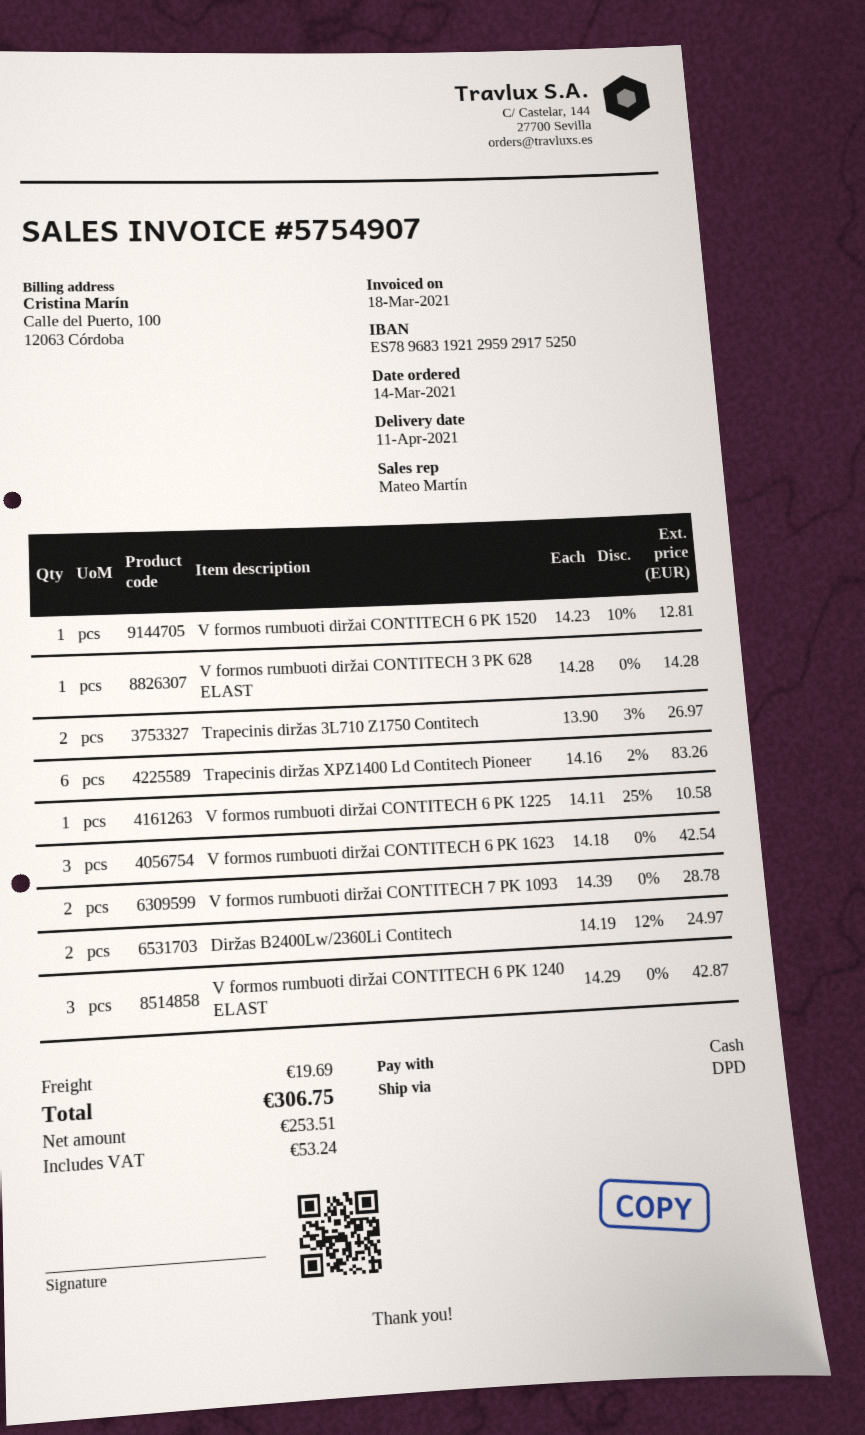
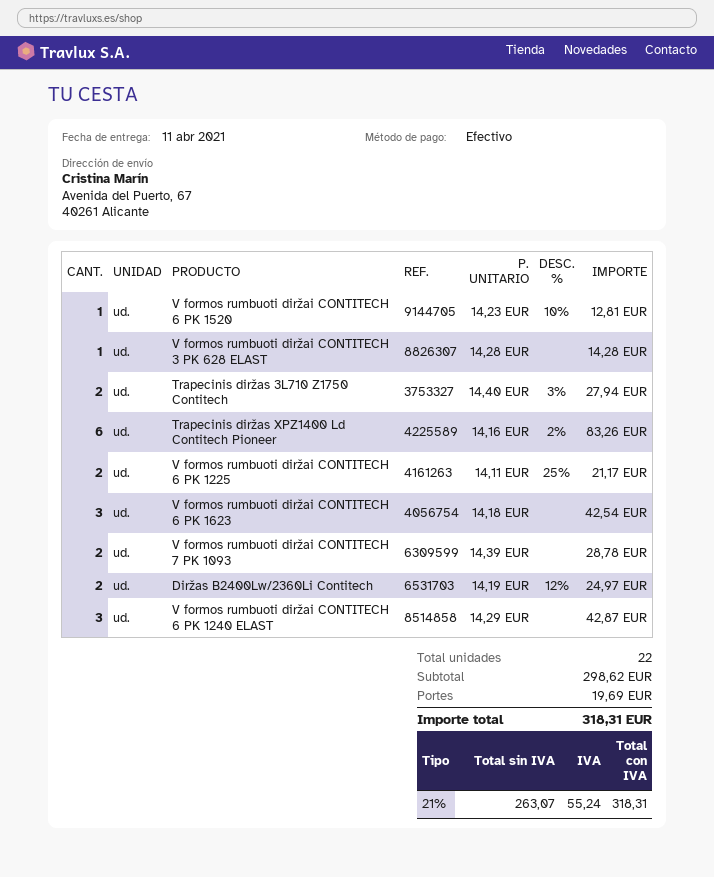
Trapecinis diržas 3L710 Z1750 Contitech: 2 x 13.90 - 3% = 26.97 -> 2 x 14.40 - 3% = 27.94
V formos rumbuoti diržai CONTITECH 6 PK 1225: 1 x 14.11 - 25% = 10.58 -> 2 x 14.11 - 25% = 21.17
net: 253.51 -> 263.07
tax: 53.24 -> 55.24
total: 306.75 -> 318.31

